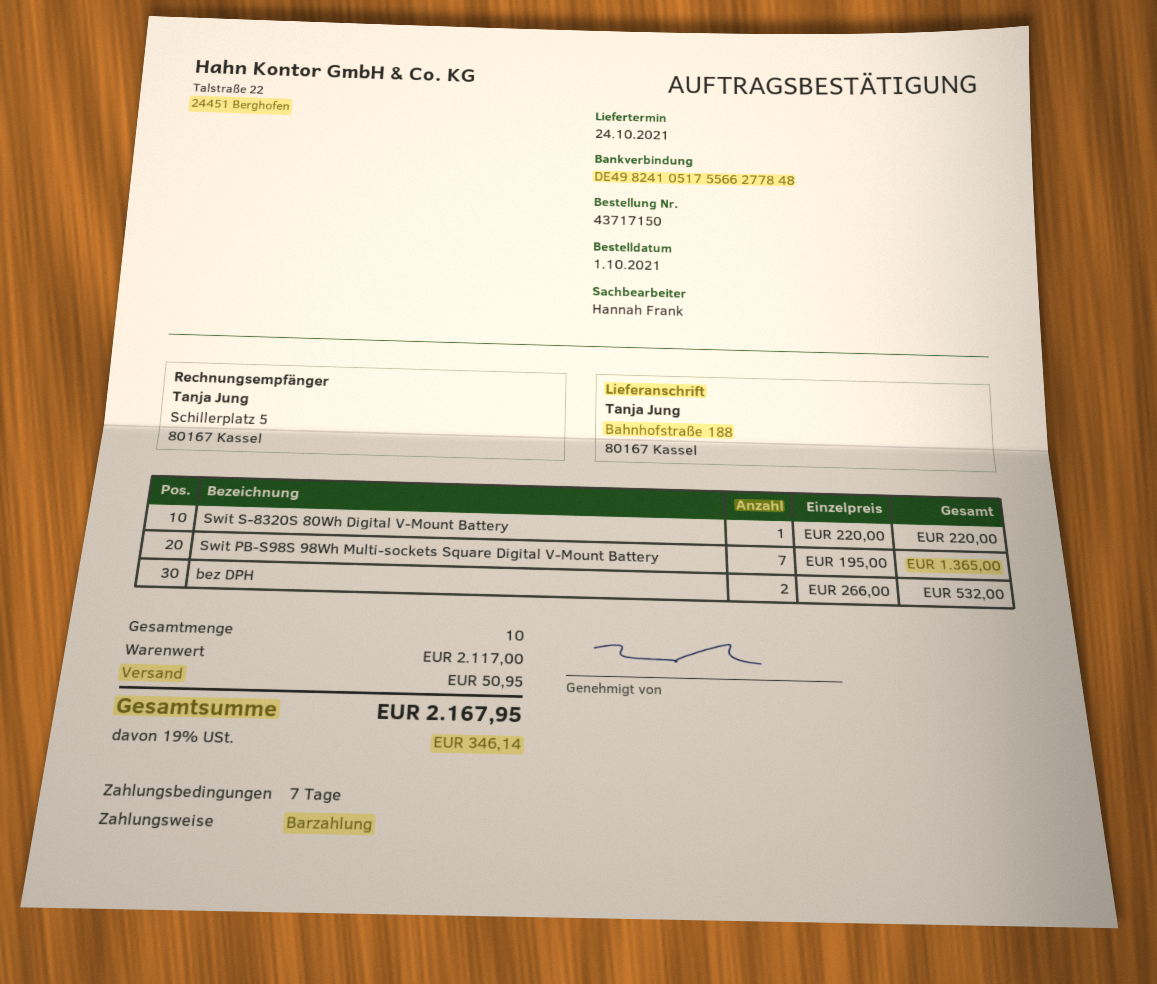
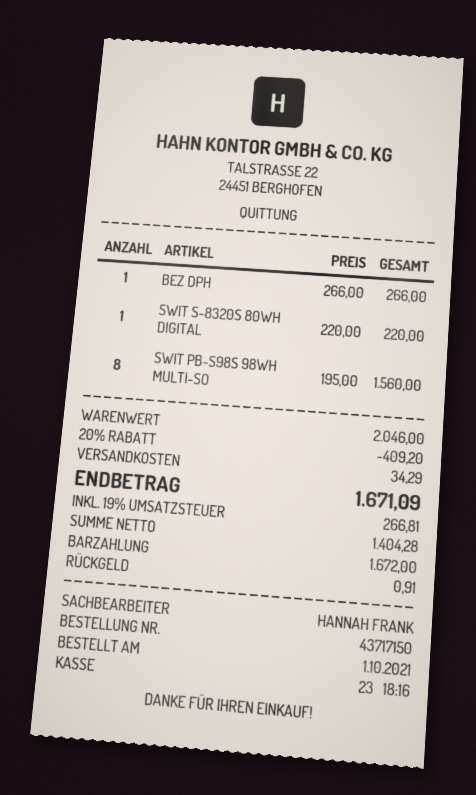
Swit PB-S98S 98Wh Multi-sockets Square Digital V-Mount Battery: 7 x 195.00 = 1365.00 -> 8 x 195.00 = 1560.00
bez DPH: 2 x 266.00 = 532.00 -> 1 x 266.00 = 266.00
subtotal: 2117.00 -> 2046.00
discount: none -> 20% = 409.20
shipping: 50.95 -> 34.29
tax: 19% = 346.14 -> 19% = 266.81
total: 2167.95 -> 1671.09

